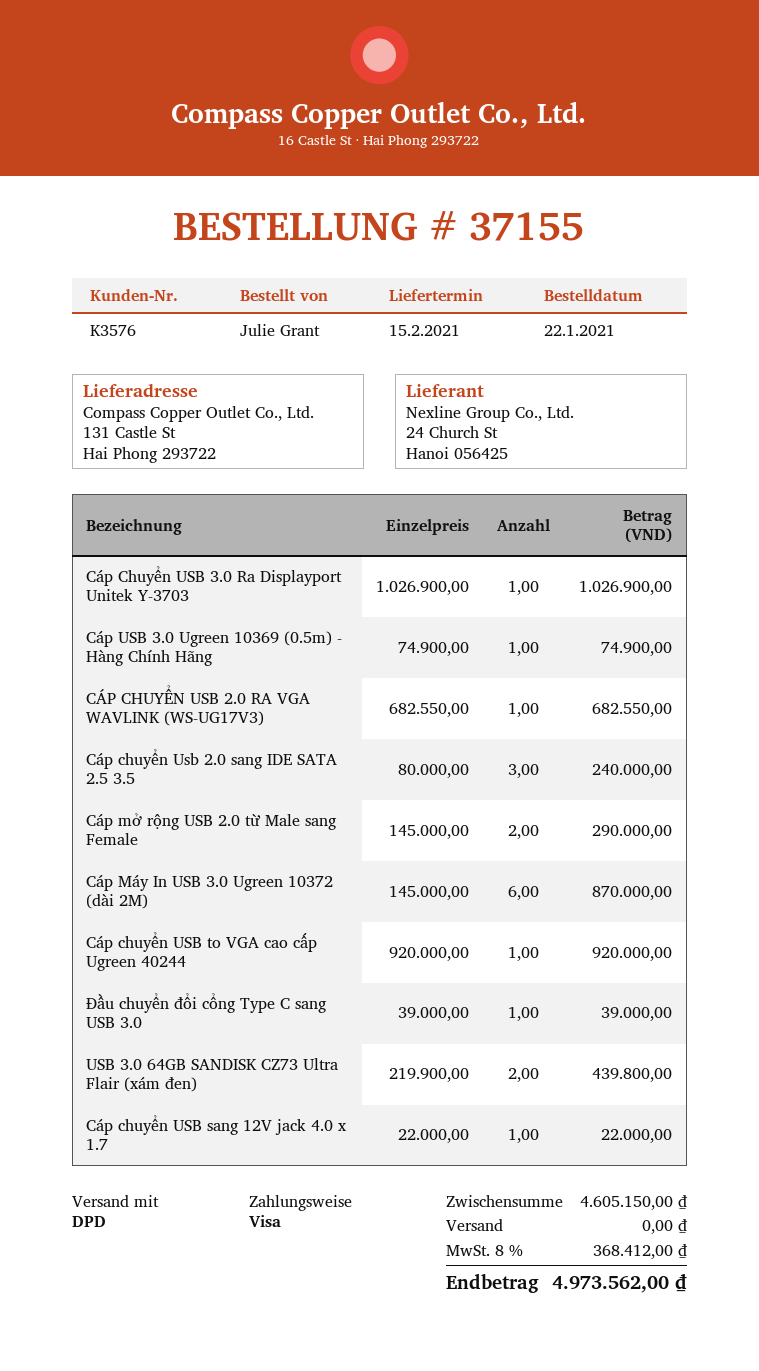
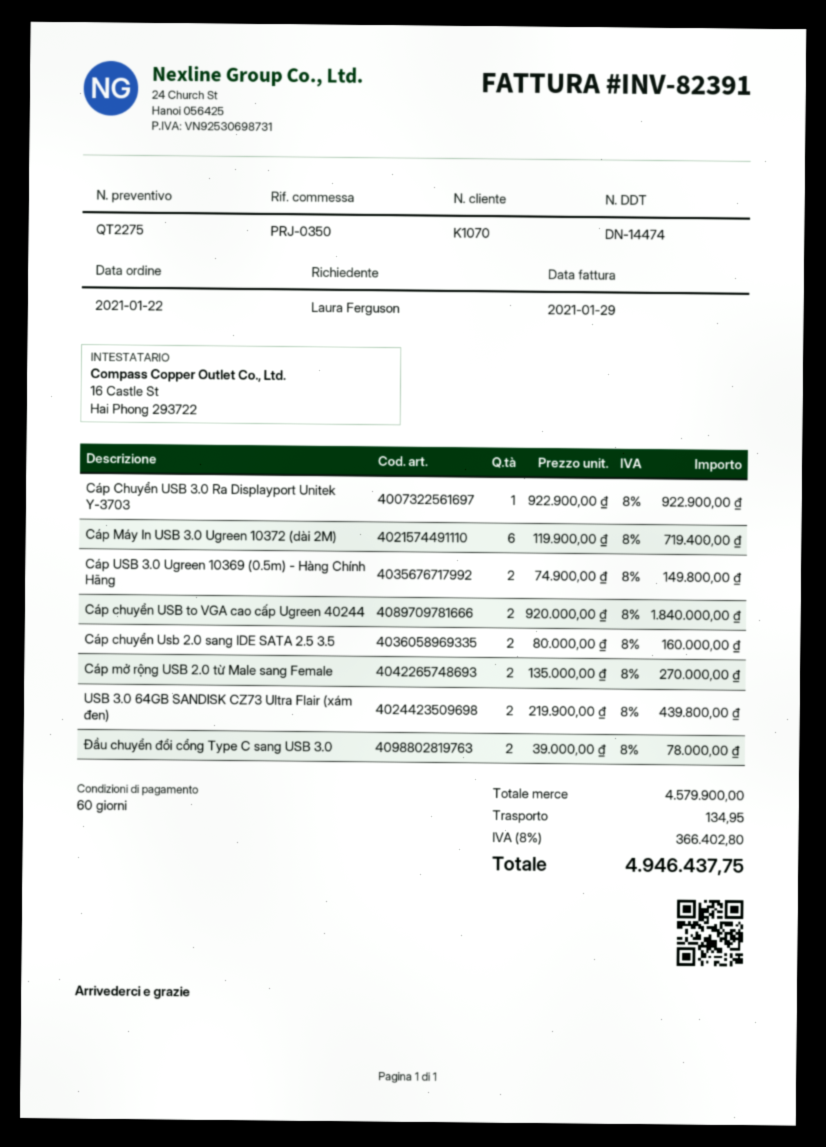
customer number: K3576 -> K1070
ordered by: Julie Grant -> Laura Ferguson
Cáp Chuyển USB 3.0 Ra Displayport Unitek Y-3703: 1 x 1026900.00 = 1026900.00 -> 1 x 922900.00 = 922900.00
Cáp USB 3.0 Ugreen 10369 (0.5m) - Hàng Chính Hãng: 1 x 74900.00 = 74900.00 -> 2 x 74900.00 = 149800.00
CÁP CHUYỂN USB 2.0 RA VGA WAVLINK (WS-UG17V3): 1 x 682550.00 = 682550.00 -> none
Cáp chuyển Usb 2.0 sang IDE SATA 2.5 3.5: 3 x 80000.00 = 240000.00 -> 2 x 80000.00 = 160000.00
Cáp mở rộng USB 2.0 từ Male sang Female: 2 x 145000.00 = 290000.00 -> 2 x 135000.00 = 270000.00
Cáp Máy In USB 3.0 Ugreen 10372 (dài 2M): 6 x 145000.00 = 870000.00 -> 6 x 119900.00 = 719400.00
Cáp chuyển USB to VGA cao cấp Ugreen 40244: 1 x 920000.00 = 920000.00 -> 2 x 920000.00 = 1840000.00
Đầu chuyển đổi cổng Type C sang USB 3.0: 1 x 39000.00 = 39000.00 -> 2 x 39000.00 = 78000.00
Cáp chuyển USB sang 12V jack 4.0 x 1.7: 1 x 22000.00 = 22000.00 -> none
subtotal: 4605150.00 -> 4579900.00
shipping: 0.00 -> 134.95
tax: 8% = 368412.00 -> 8% = 366402.80
total: 4973562.00 -> 4946437.75

